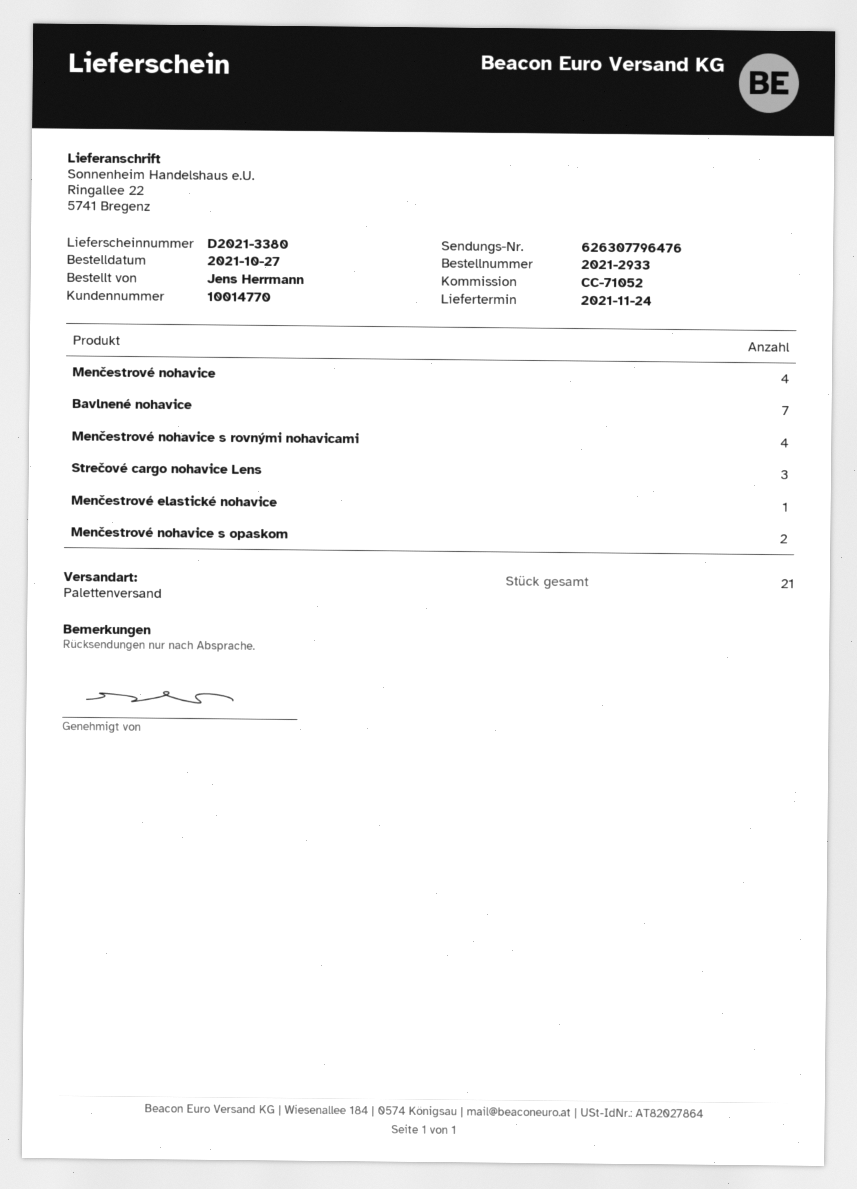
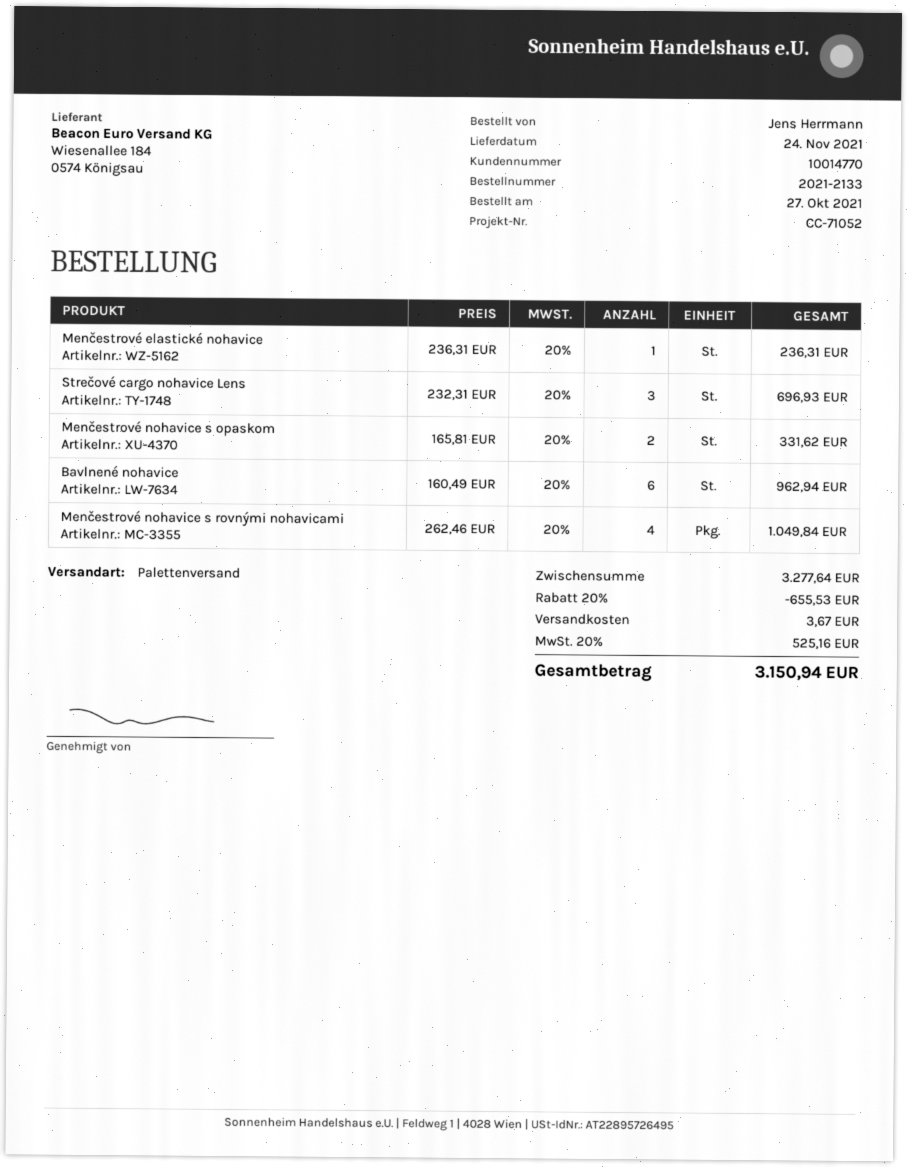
order number: 2021-2933 -> 2021-2133
Menčestrové nohavice: 4 -> none
Bavlnené nohavice: 7 -> 6

